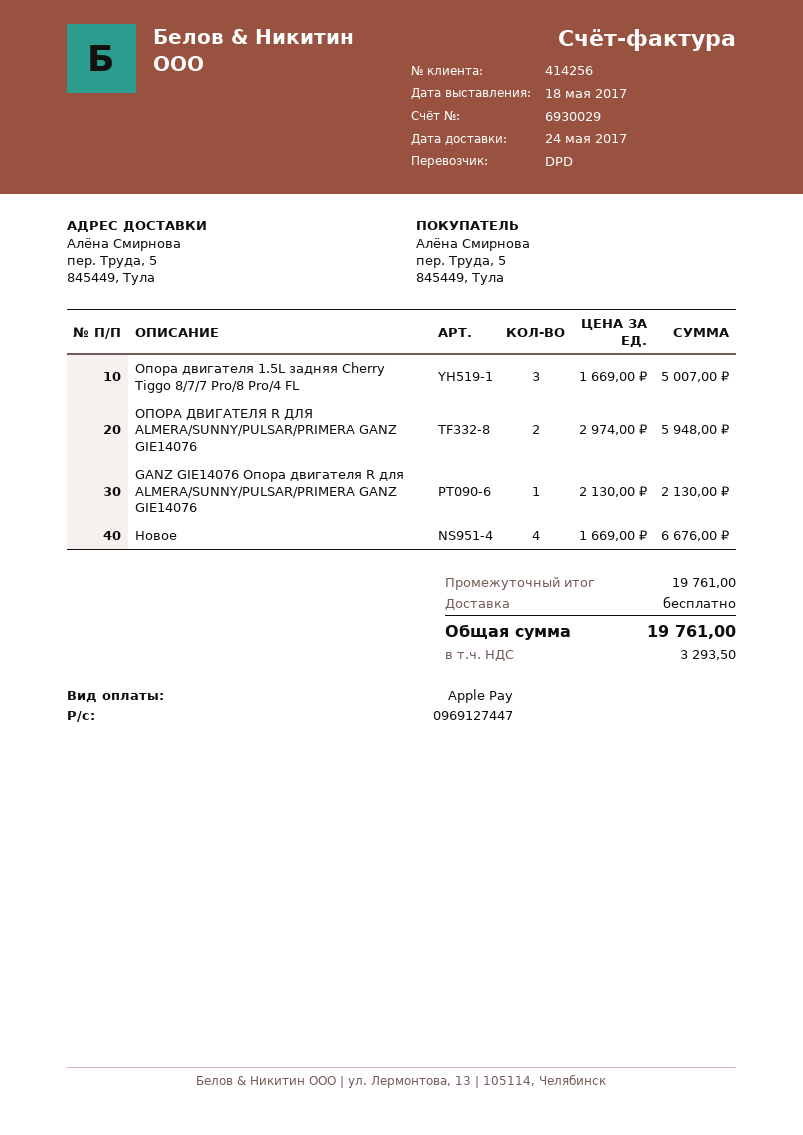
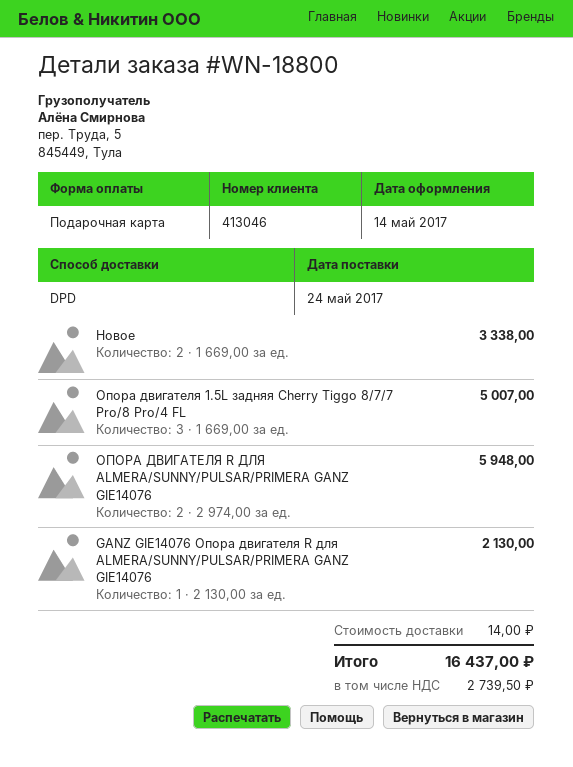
customer number: 414256 -> 413046
payment method: Apple Pay -> gift card
Новое: 4 x 1669.00 = 6676.00 -> 2 x 1669.00 = 3338.00
shipping: 0.00 -> 14.00
tax: 3293.50 -> 2739.50
total: 19761.00 -> 16437.00

